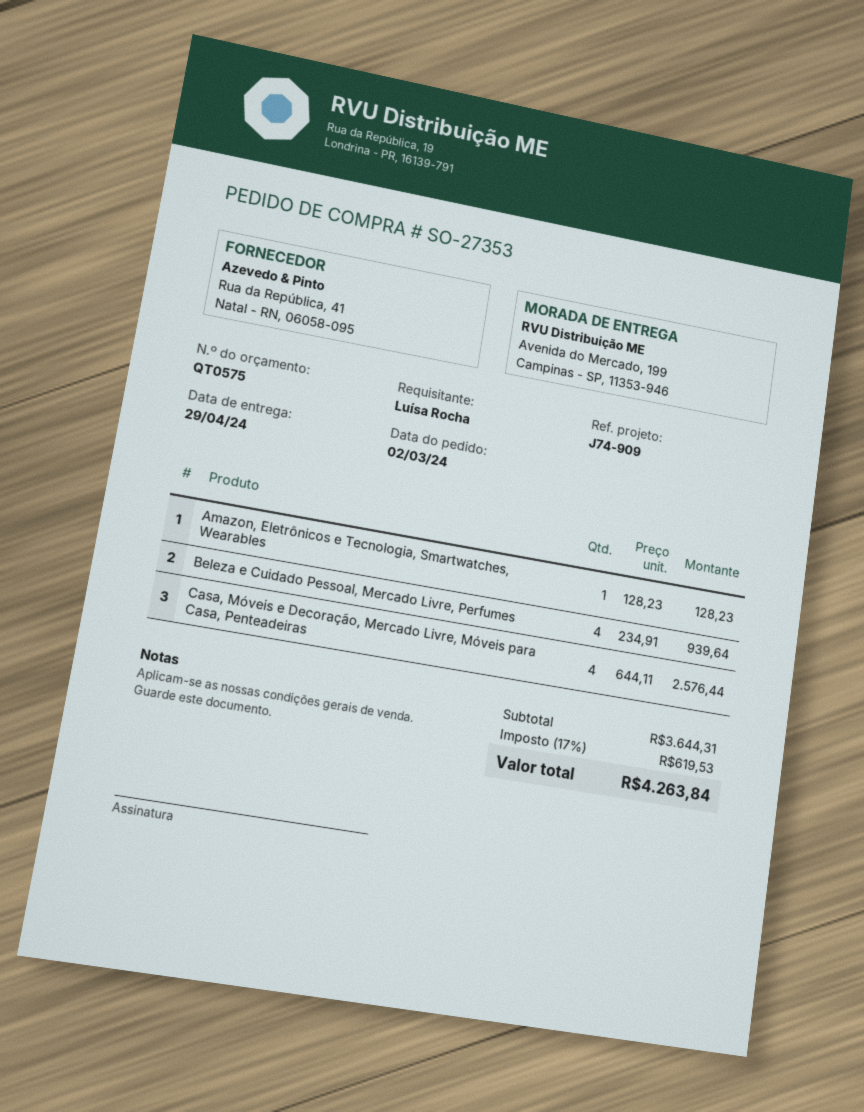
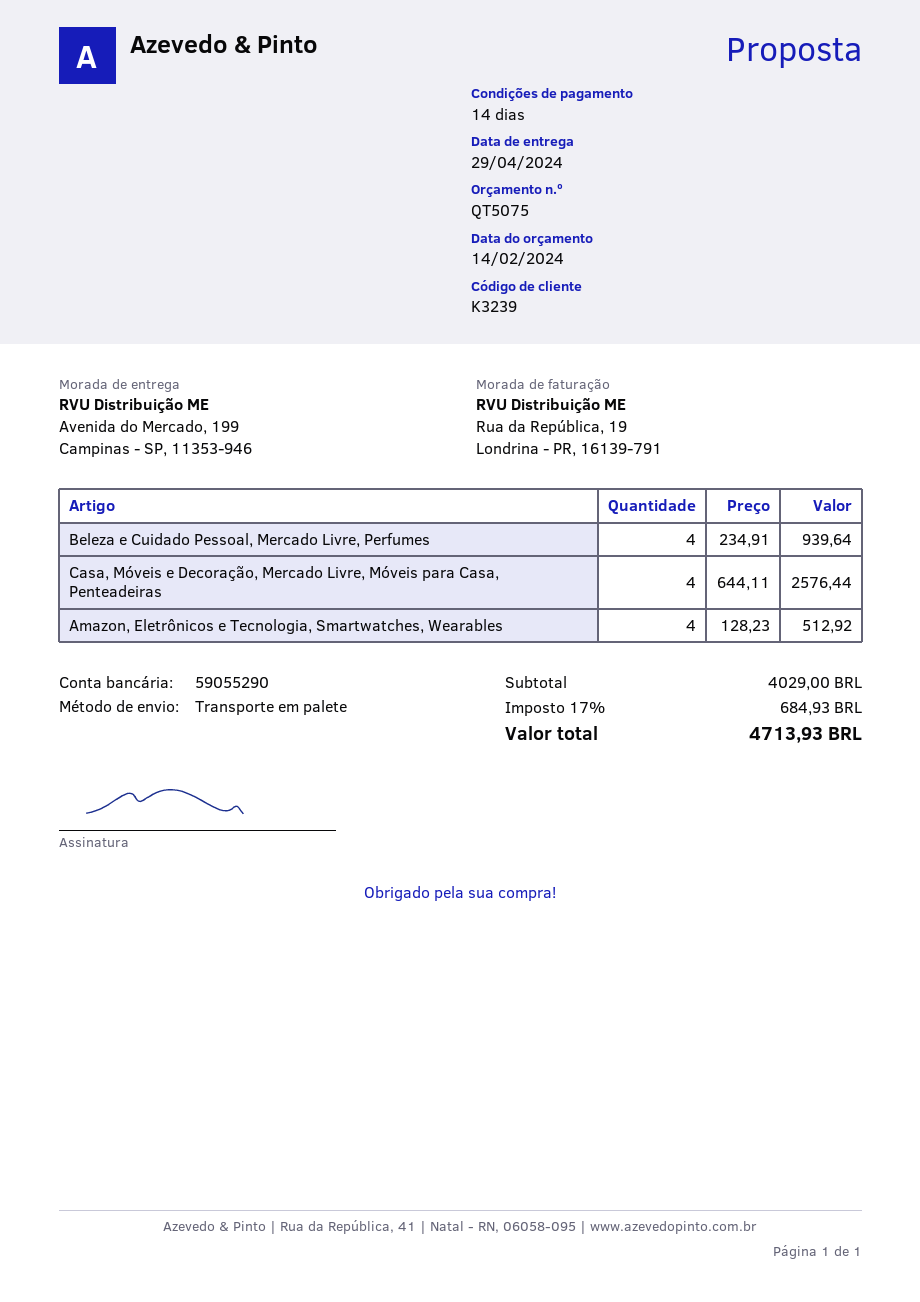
quote number: QT0575 -> QT5075
Amazon, Eletrônicos e Tecnologia, Smartwatches, Wearables: 1 x 128.23 = 128.23 -> 4 x 128.23 = 512.92
subtotal: 3644.31 -> 4029.00
tax: 17% = 619.53 -> 17% = 684.93
total: 4263.84 -> 4713.93

